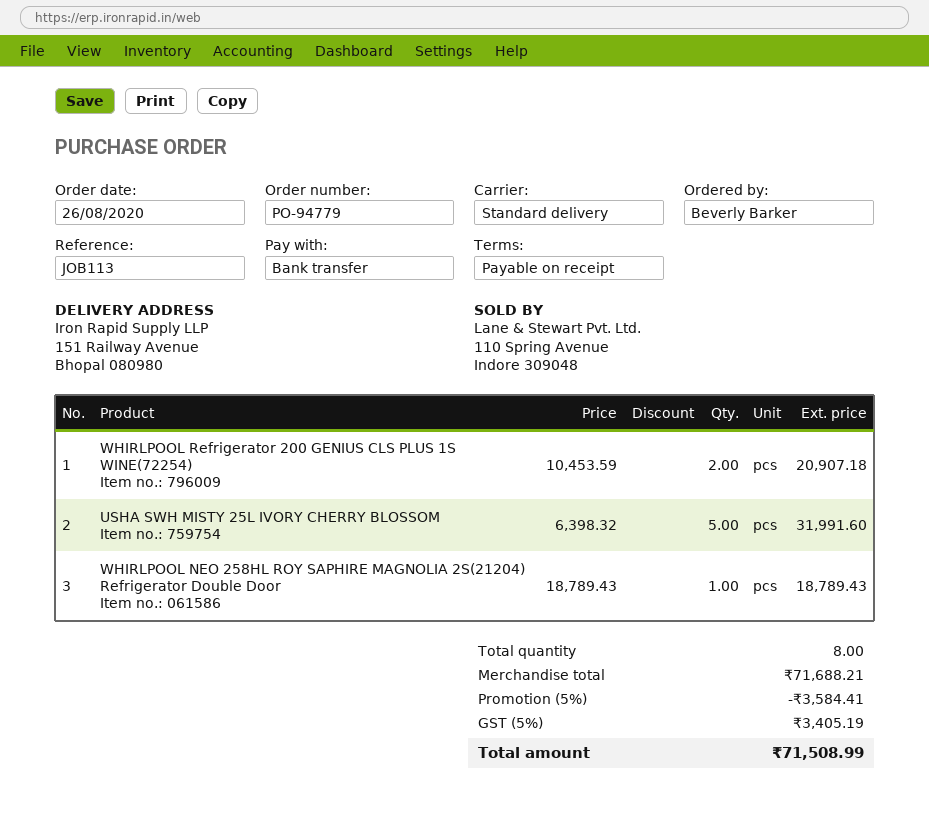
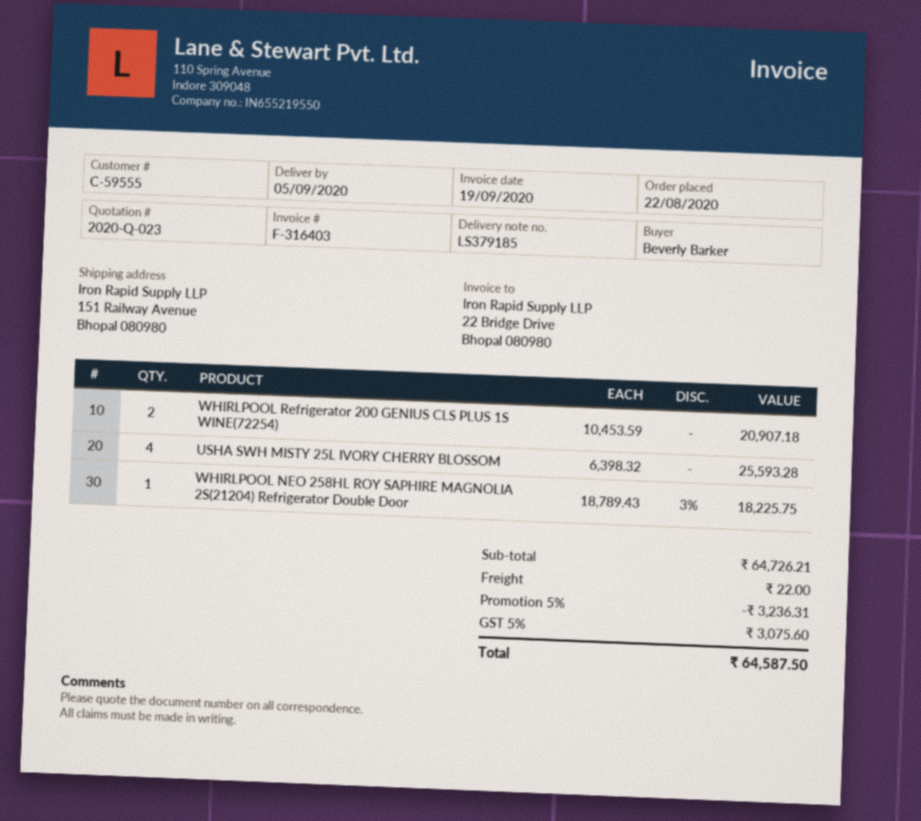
order date: 2020-08-26 -> 2020-08-22
USHA SWH MISTY 25L IVORY CHERRY BLOSSOM: 5 x 6398.32 = 31991.60 -> 4 x 6398.32 = 25593.28
WHIRLPOOL NEO 258HL ROY SAPHIRE MAGNOLIA 2S(21204) Refrigerator Double Door: 1 x 18789.43 = 18789.43 -> 1 x 18789.43 - 3% = 18225.75
subtotal: 71688.21 -> 64726.21
discount: 5% = 3584.41 -> 5% = 3236.31
shipping: none -> 22.00
tax: 5% = 3405.19 -> 5% = 3075.60
total: 71508.99 -> 64587.50

